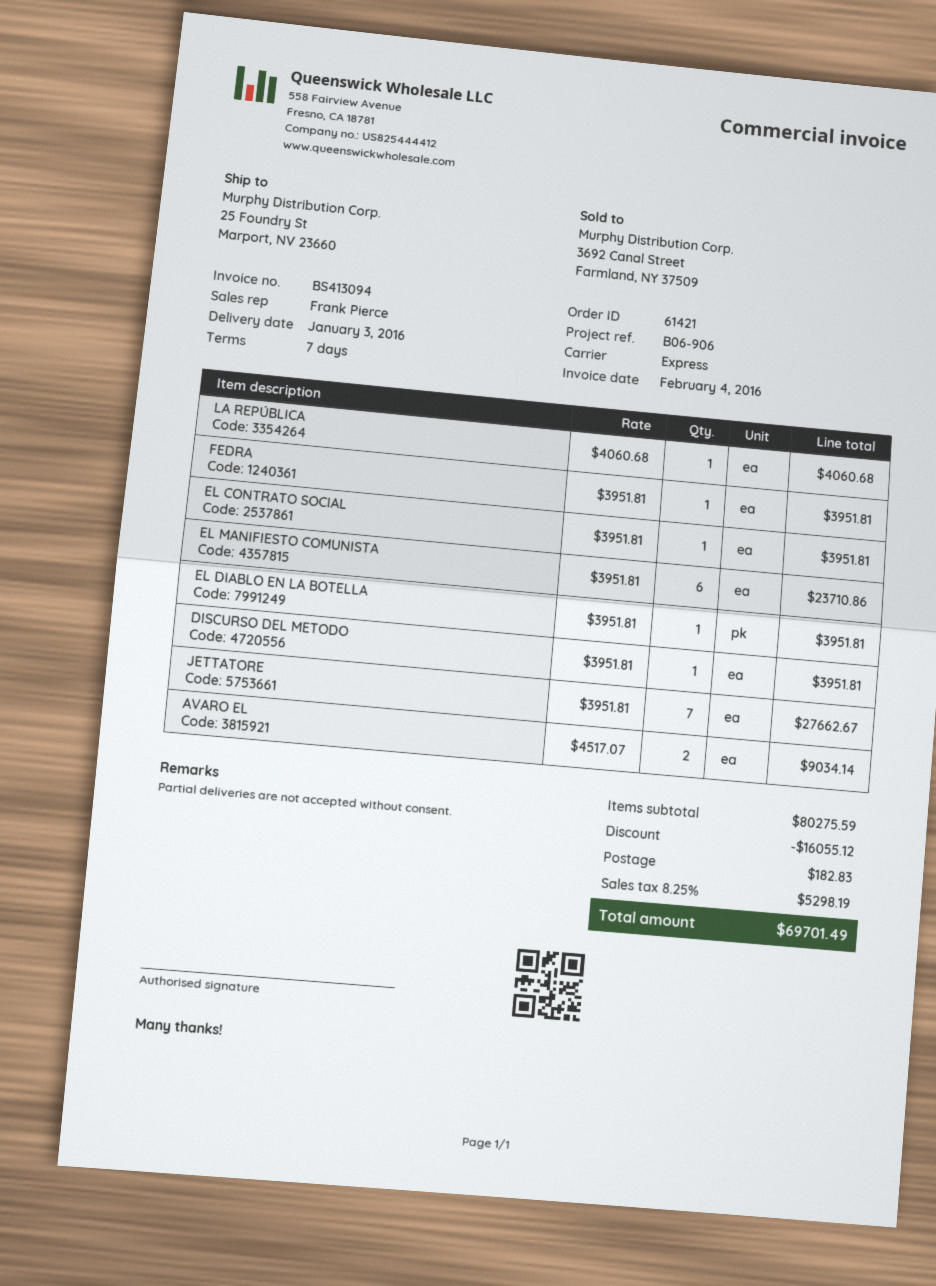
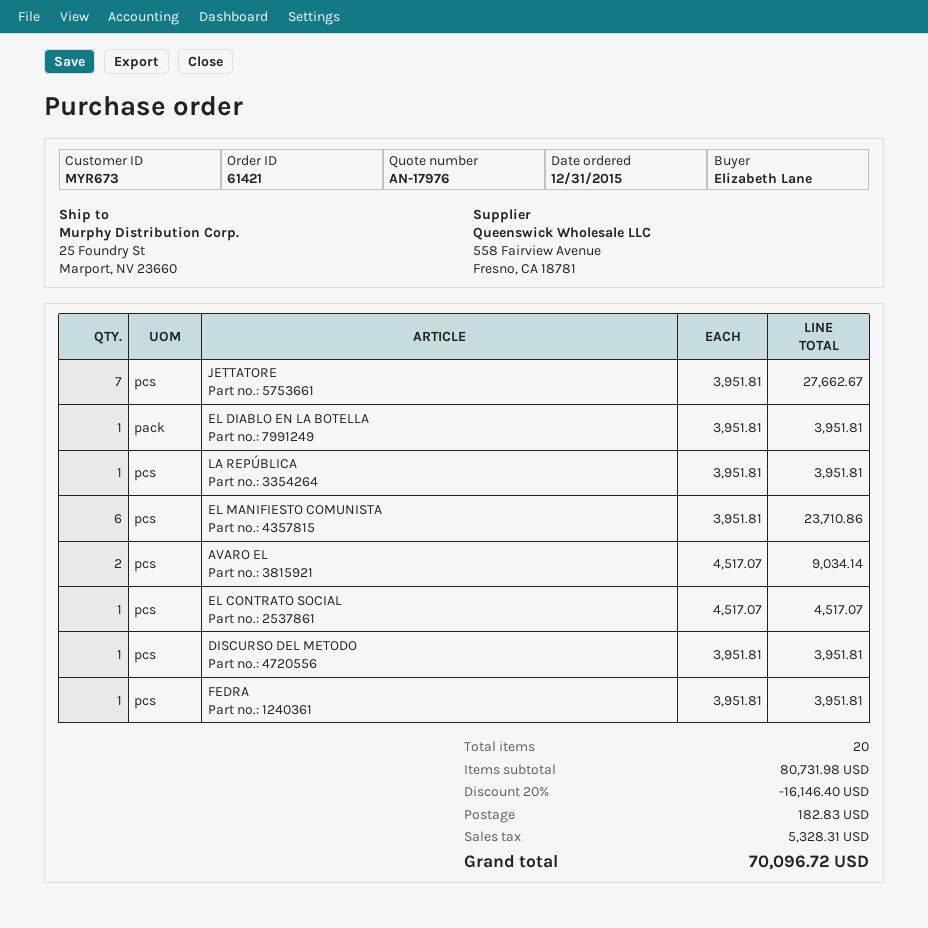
LA REPÚBLICA: 1 x 4060.68 = 4060.68 -> 1 x 3951.81 = 3951.81
EL CONTRATO SOCIAL: 1 x 3951.81 = 3951.81 -> 1 x 4517.07 = 4517.07
subtotal: 80275.59 -> 80731.98
discount: 16055.12 -> 16146.40
tax: 5298.19 -> 5328.31
total: 69701.49 -> 70096.72

